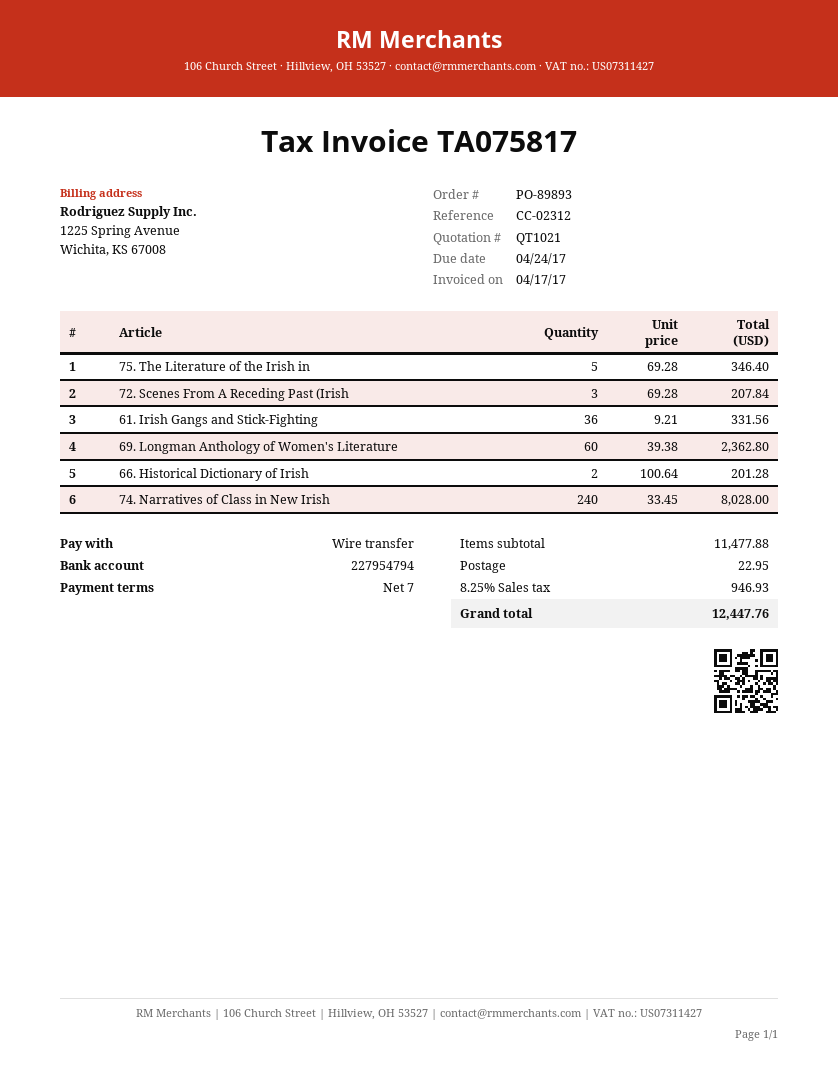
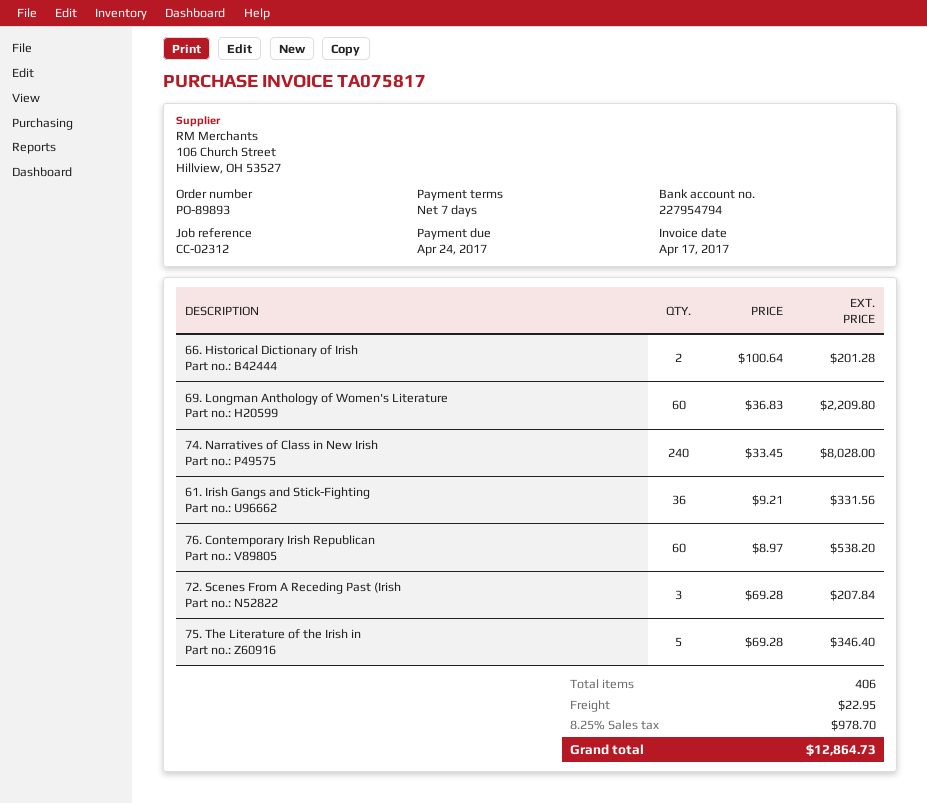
69. Longman Anthology of Women's Literature: 60 x 39.38 = 2362.80 -> 60 x 36.83 = 2209.80
76. Contemporary Irish Republican: none -> 60 x 8.97 = 538.20
tax: 8.25% = 946.93 -> 8.25% = 978.70
total: 12447.76 -> 12864.73

